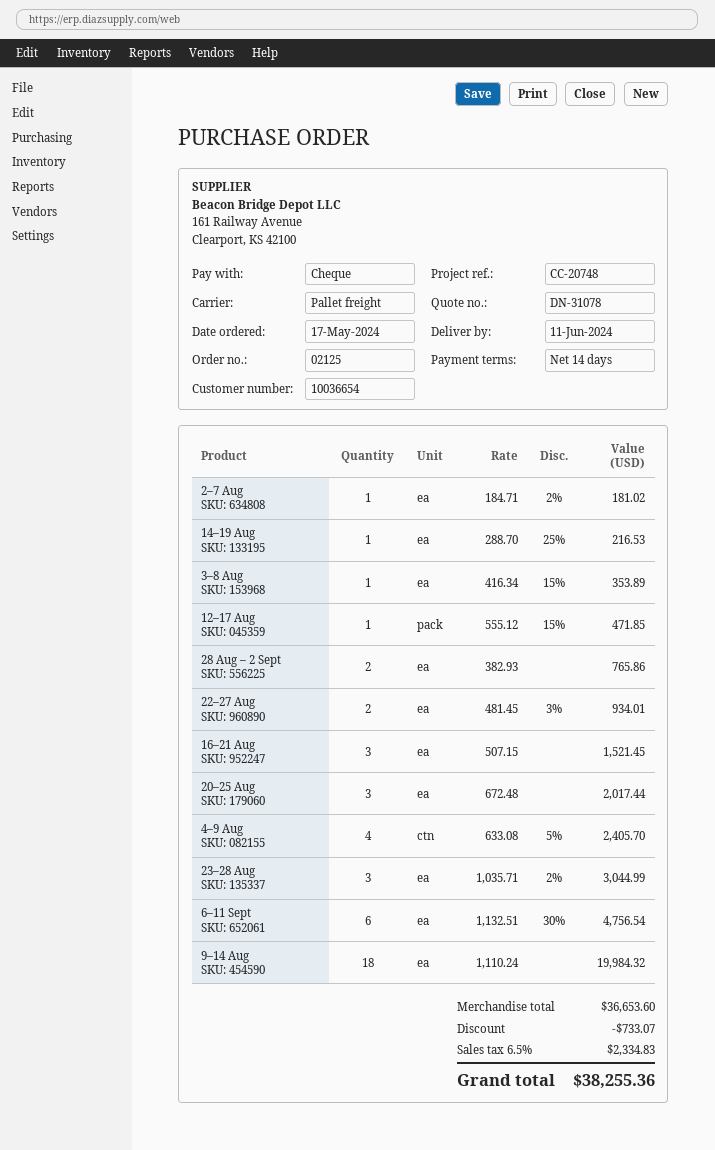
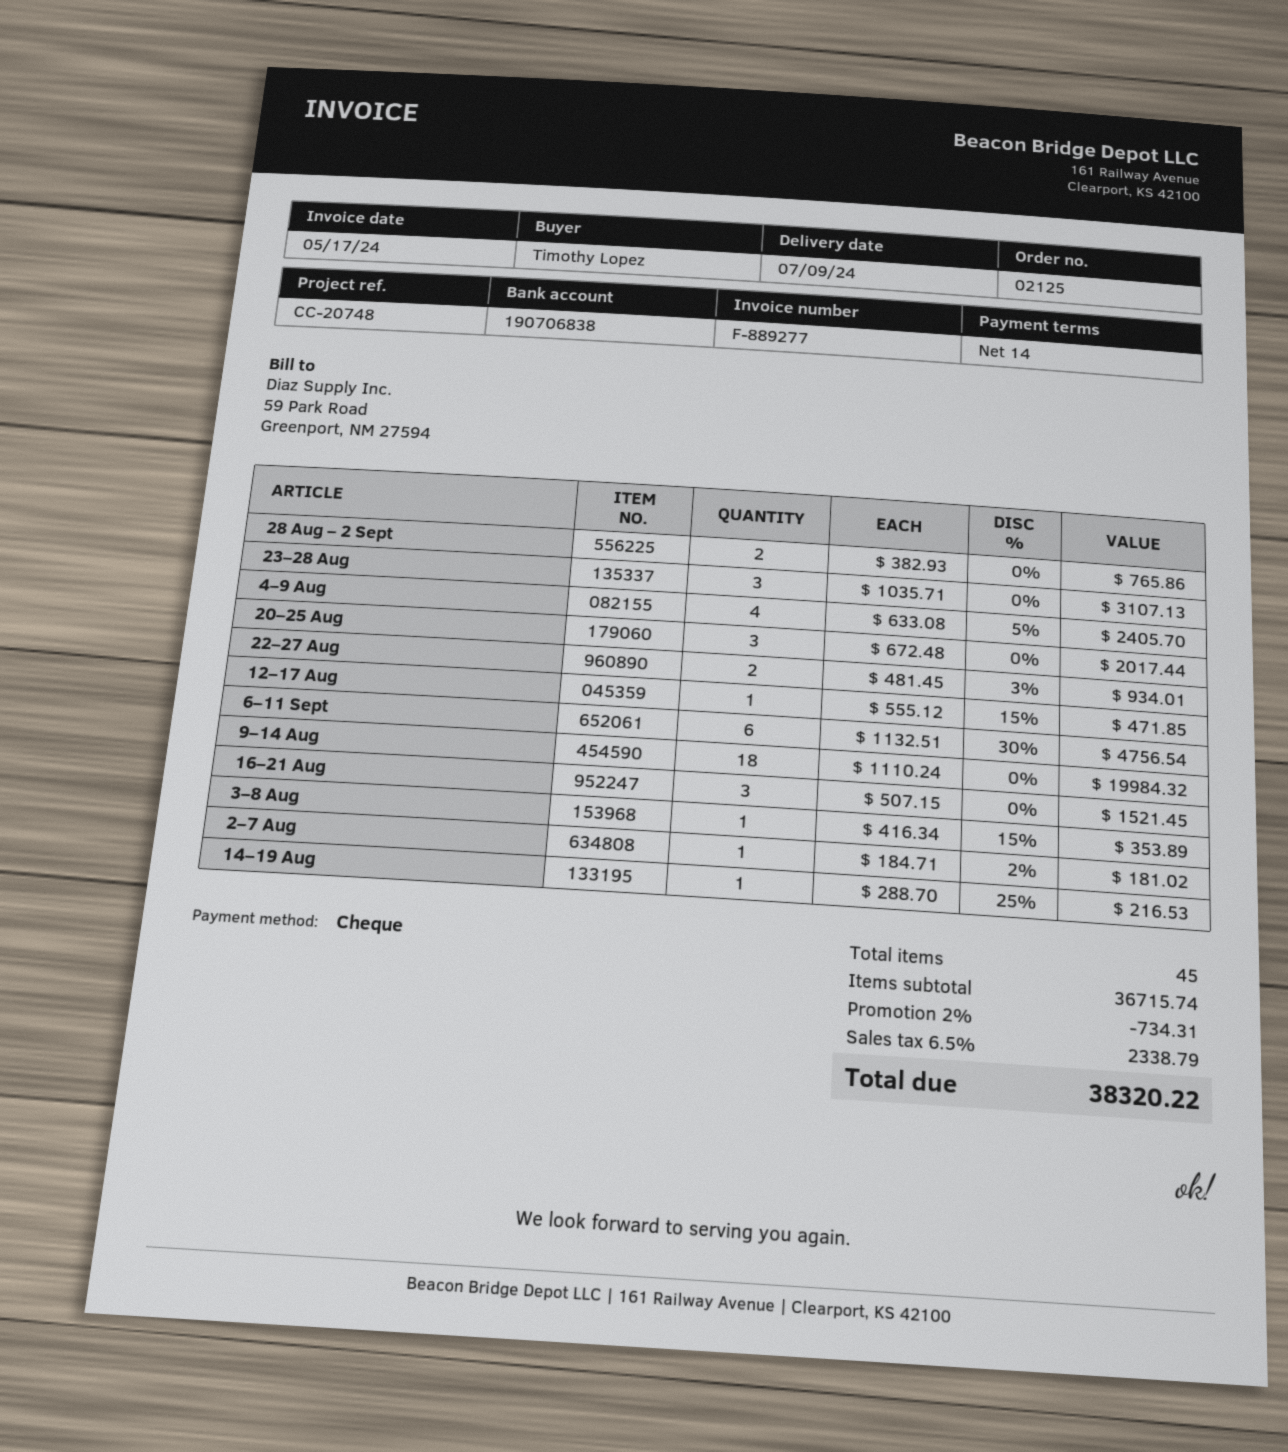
delivery date: 2024-06-11 -> 2024-07-09
23–28 Aug: 3 x 1035.71 - 2% = 3044.99 -> 3 x 1035.71 = 3107.13
subtotal: 36653.60 -> 36715.74
discount: 733.07 -> 734.31
tax: 6.5% = 2334.83 -> 6.5% = 2338.79
total: 38255.36 -> 38320.22

